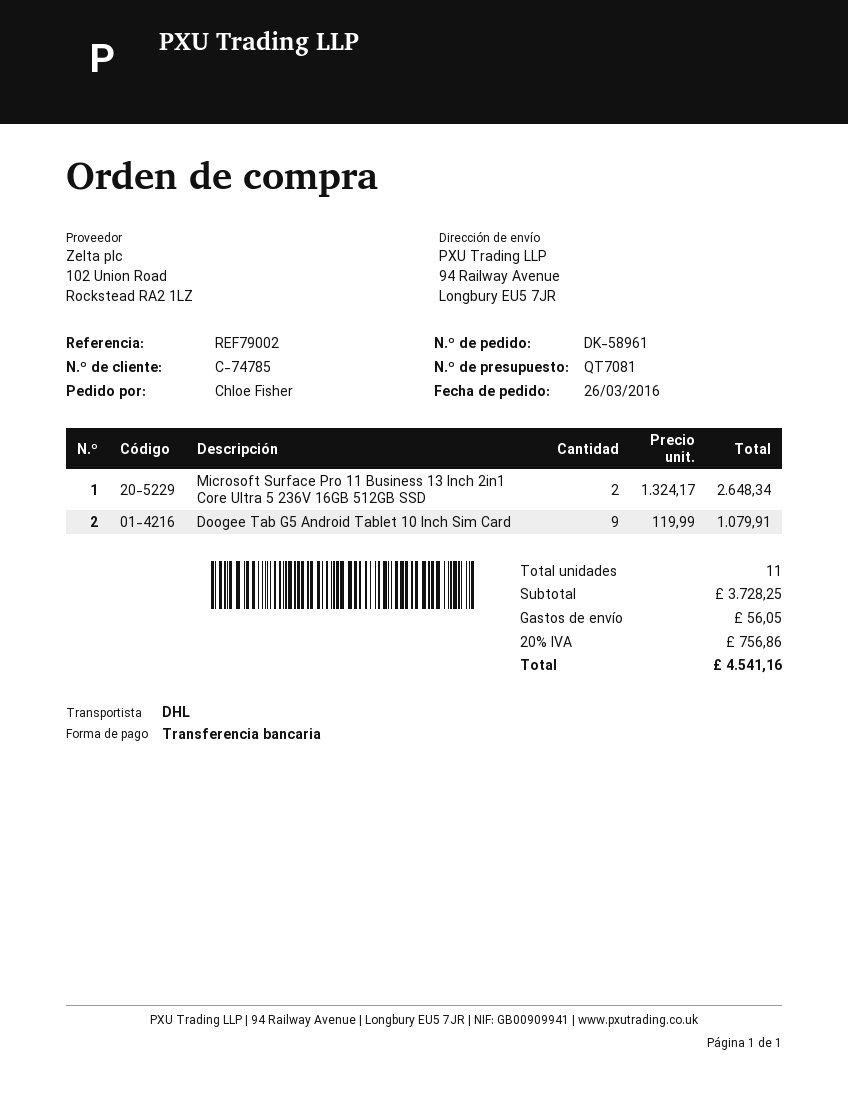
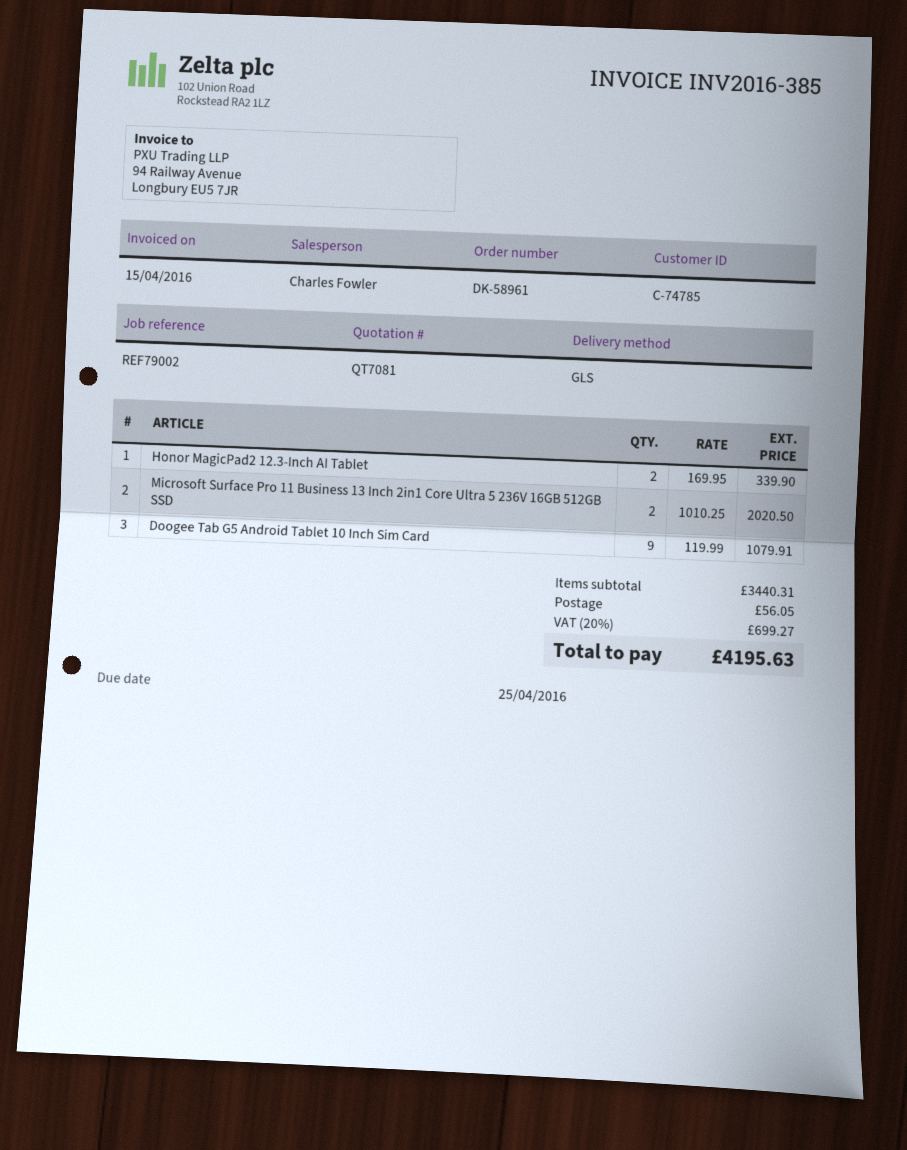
shipping method: DHL -> GLS
Microsoft Surface Pro 11 Business 13 Inch 2in1 Core Ultra 5 236V 16GB 512GB SSD: 2 x 1324.17 = 2648.34 -> 2 x 1010.25 = 2020.50
Honor MagicPad2 12.3-Inch AI Tablet: none -> 2 x 169.95 = 339.90
subtotal: 3728.25 -> 3440.31
tax: 20% = 756.86 -> 20% = 699.27
total: 4541.16 -> 4195.63

